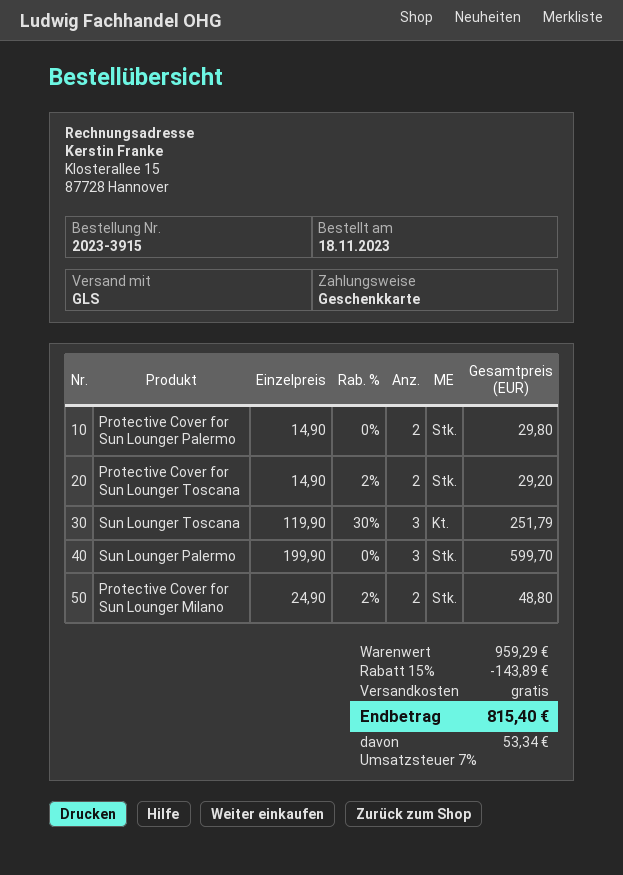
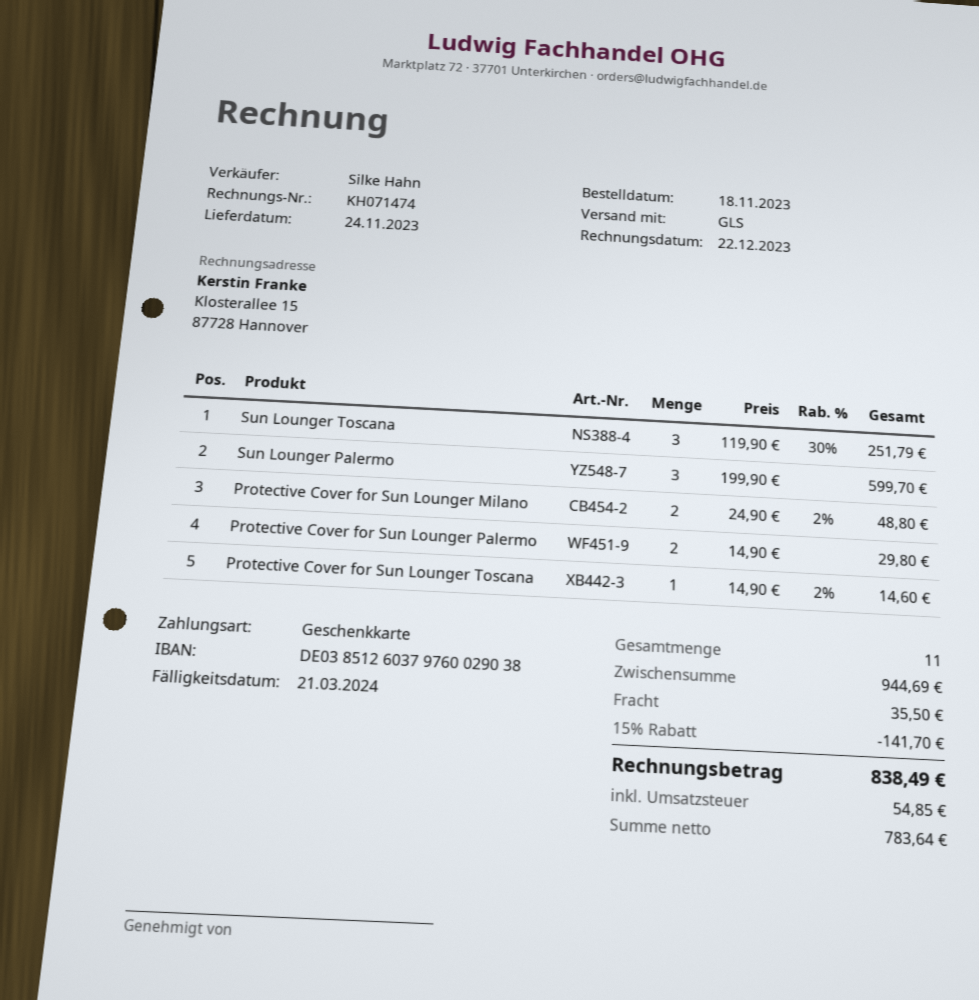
Protective Cover for Sun Lounger Toscana: 2 x 14.90 - 2% = 29.20 -> 1 x 14.90 - 2% = 14.60
subtotal: 959.29 -> 944.69
discount: 15% = 143.89 -> 15% = 141.70
shipping: 0.00 -> 35.50
tax: 53.34 -> 54.85
total: 815.40 -> 838.49

